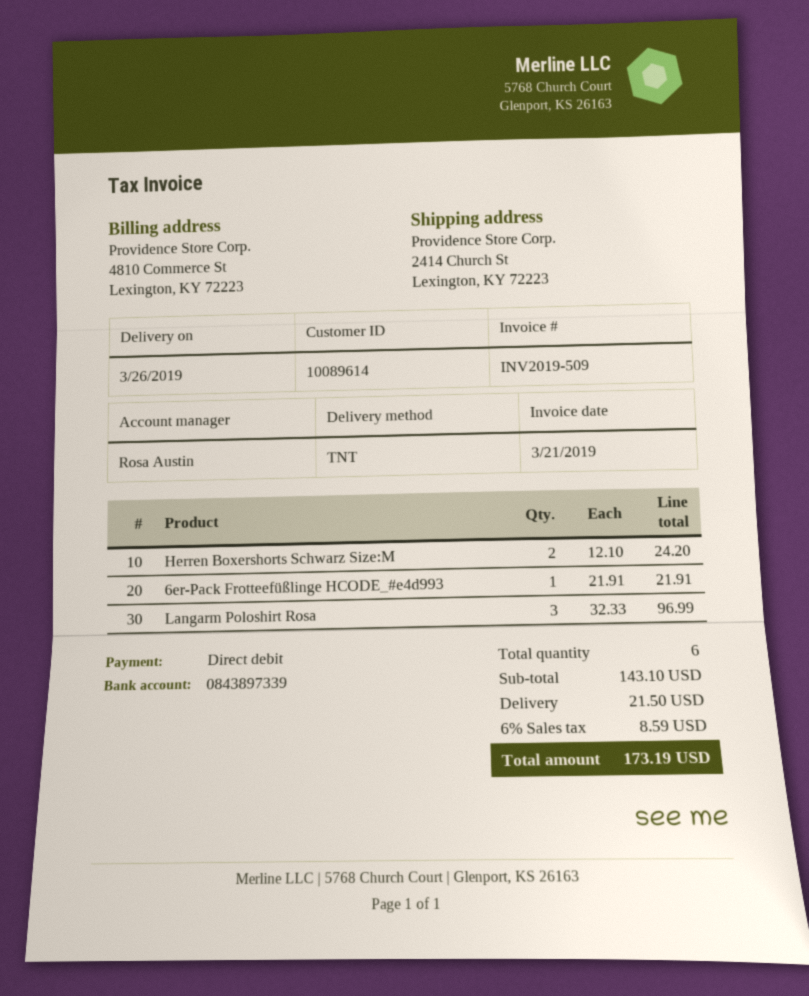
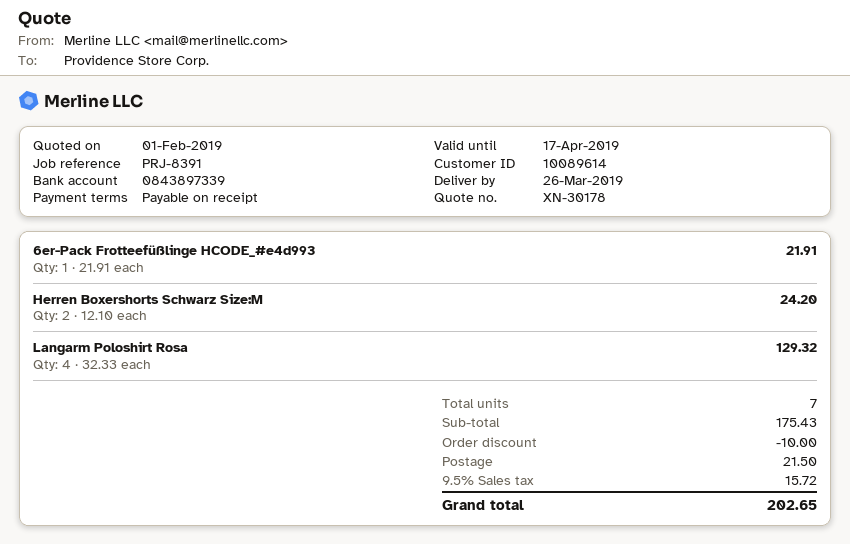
Langarm Poloshirt Rosa: 3 x 32.33 = 96.99 -> 4 x 32.33 = 129.32
total quantity: 6 -> 7
subtotal: 143.10 -> 175.43
discount: none -> 10.00
tax: 6% = 8.59 -> 9.5% = 15.72
total: 173.19 -> 202.65

